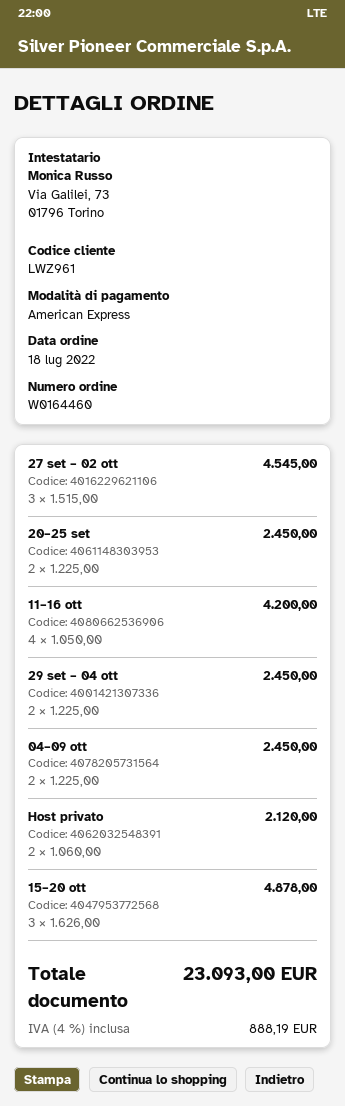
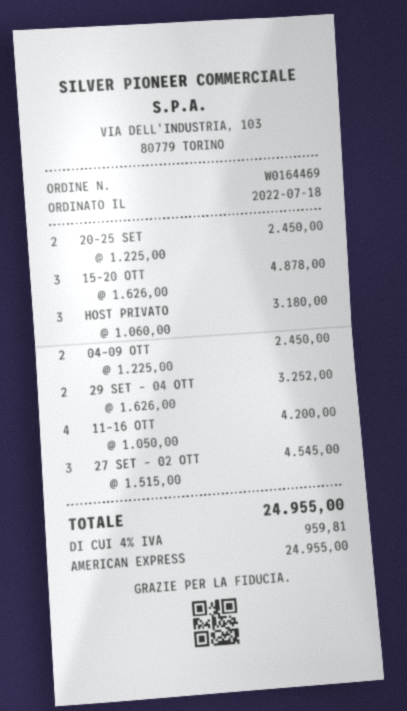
order number: W0164460 -> W0164469
29 set – 04 ott: 2 x 1225.00 = 2450.00 -> 2 x 1626.00 = 3252.00
Host privato: 2 x 1060.00 = 2120.00 -> 3 x 1060.00 = 3180.00
tax: 4% = 888.19 -> 4% = 959.81
total: 23093.00 -> 24955.00

